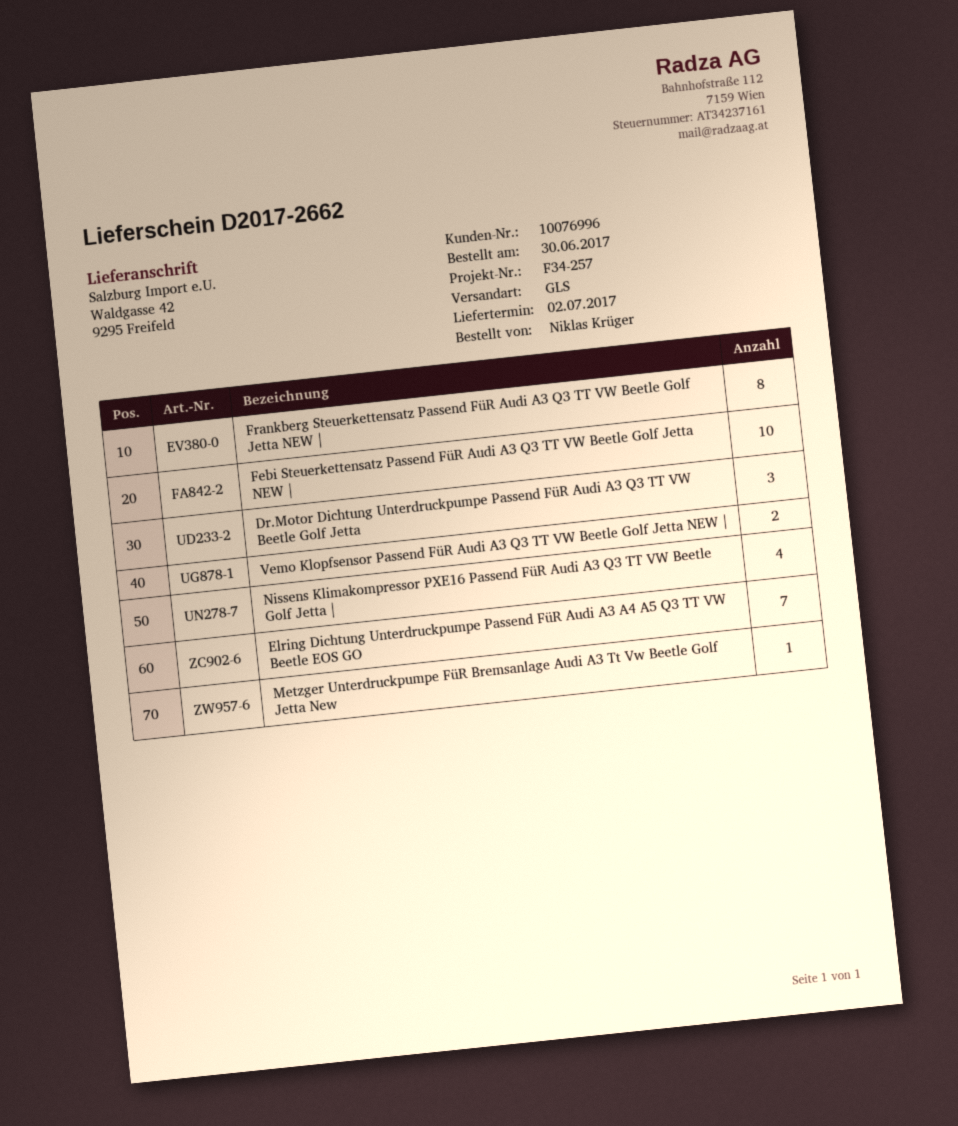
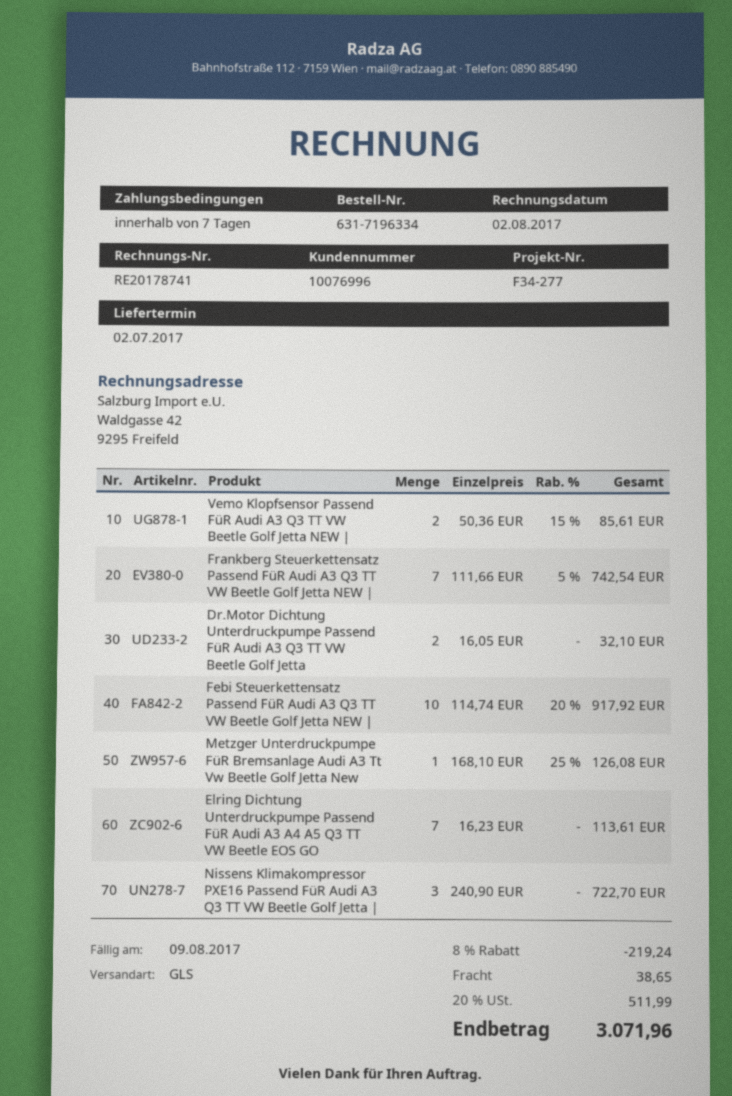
reference: F34-257 -> F34-277
Frankberg Steuerkettensatz Passend FüR Audi A3 Q3 TT VW Beetle Golf Jetta NEW |: 8 -> 7
Dr.Motor Dichtung Unterdruckpumpe Passend FüR Audi A3 Q3 TT VW Beetle Golf Jetta: 3 -> 2
Nissens Klimakompressor PXE16 Passend FüR Audi A3 Q3 TT VW Beetle Golf Jetta |: 4 -> 3

